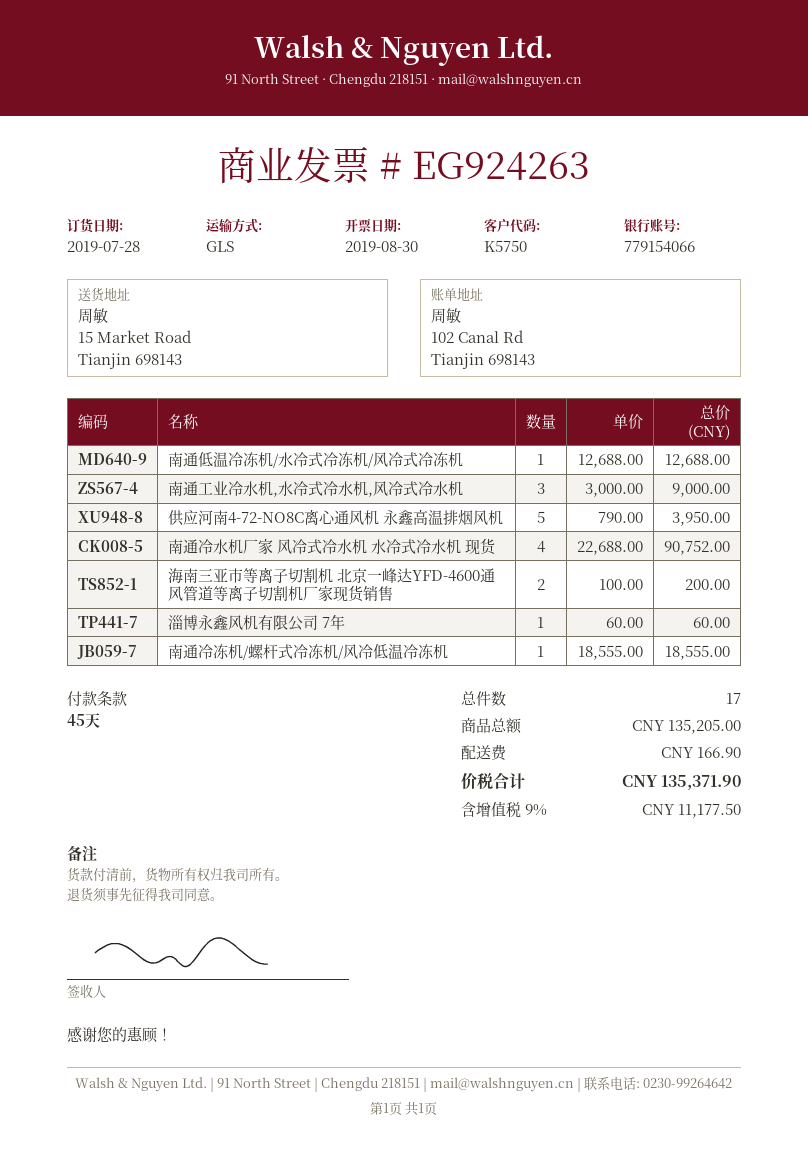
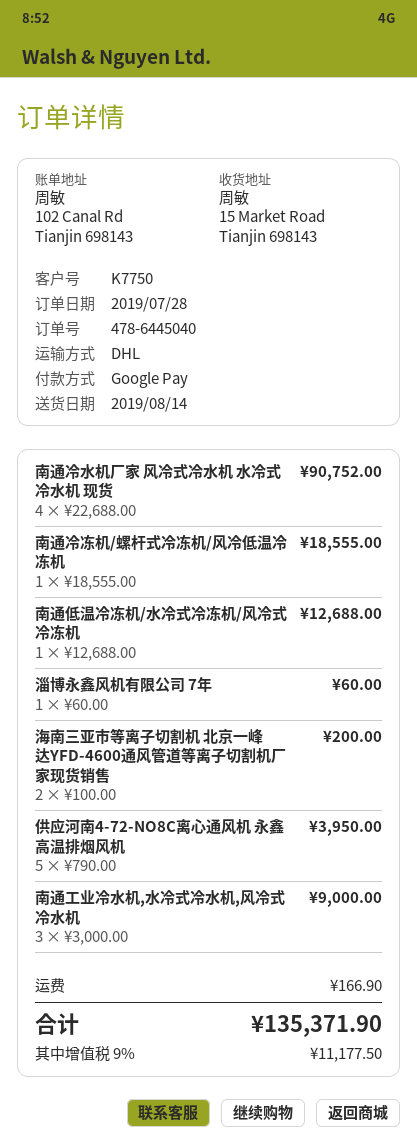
customer number: K5750 -> K7750
shipping method: GLS -> DHL

